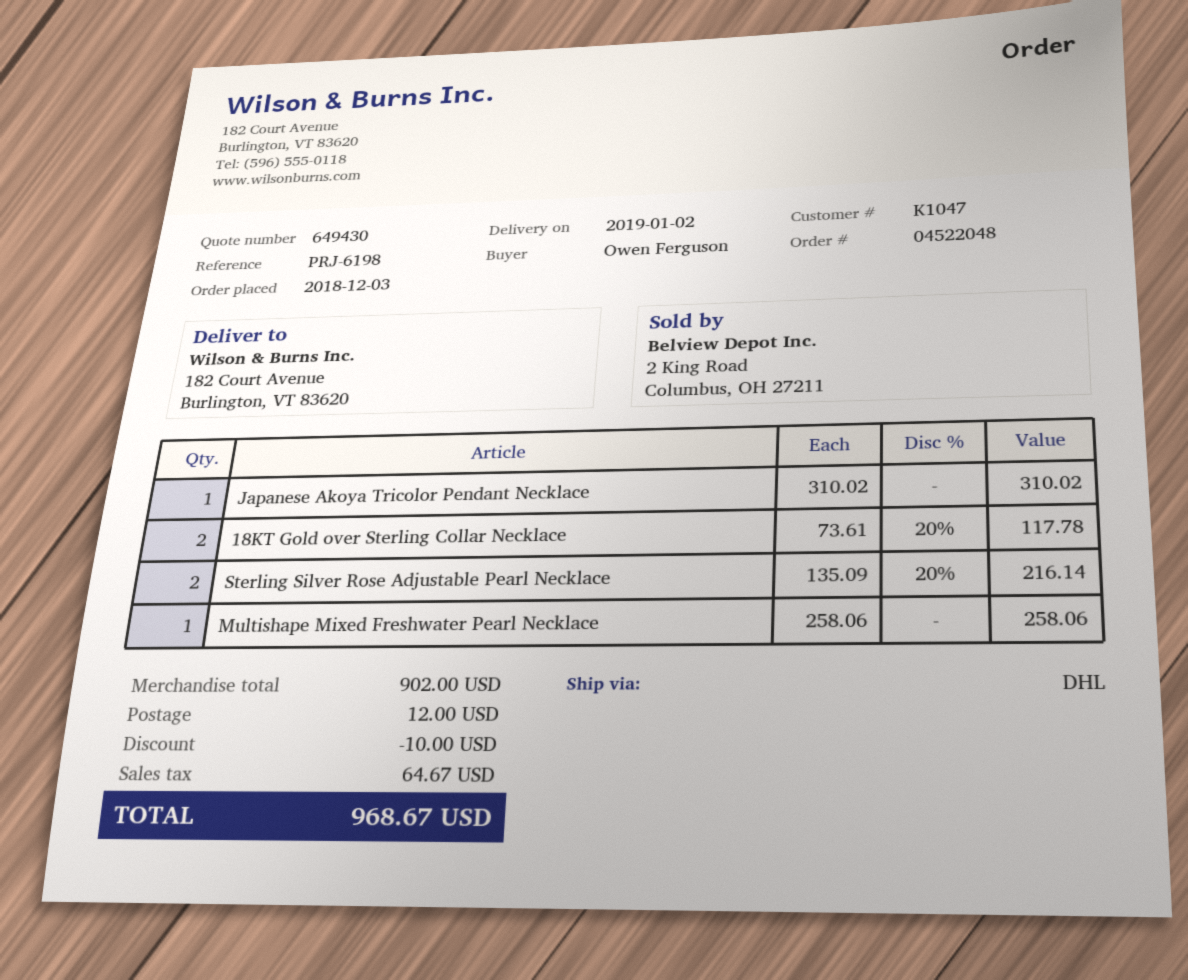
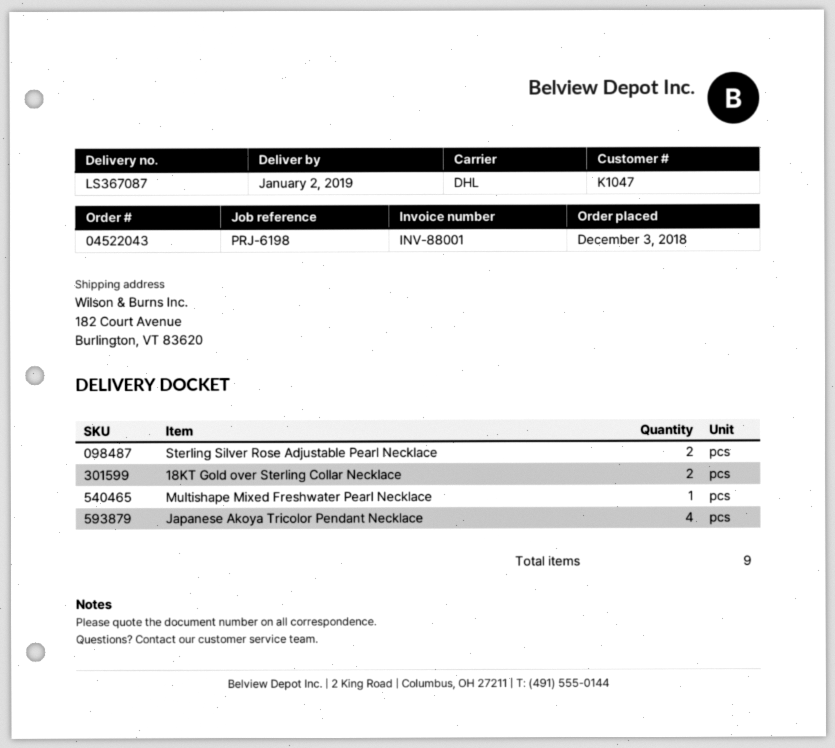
order number: 04522048 -> 04522043
Japanese Akoya Tricolor Pendant Necklace: 1 -> 4

